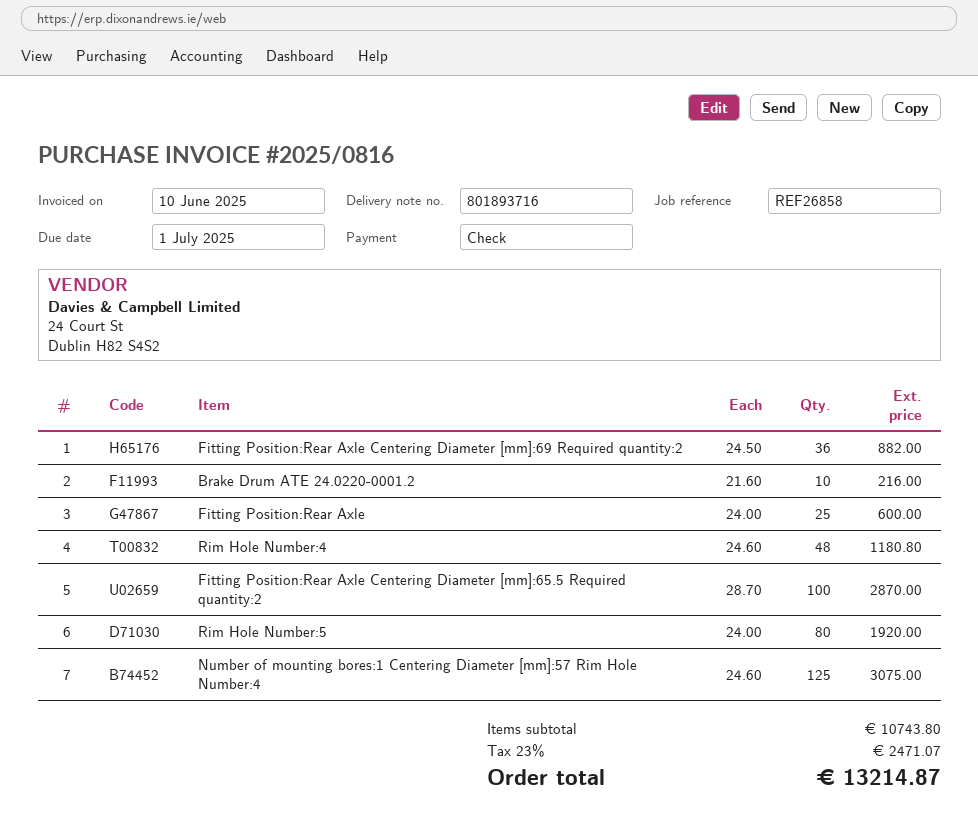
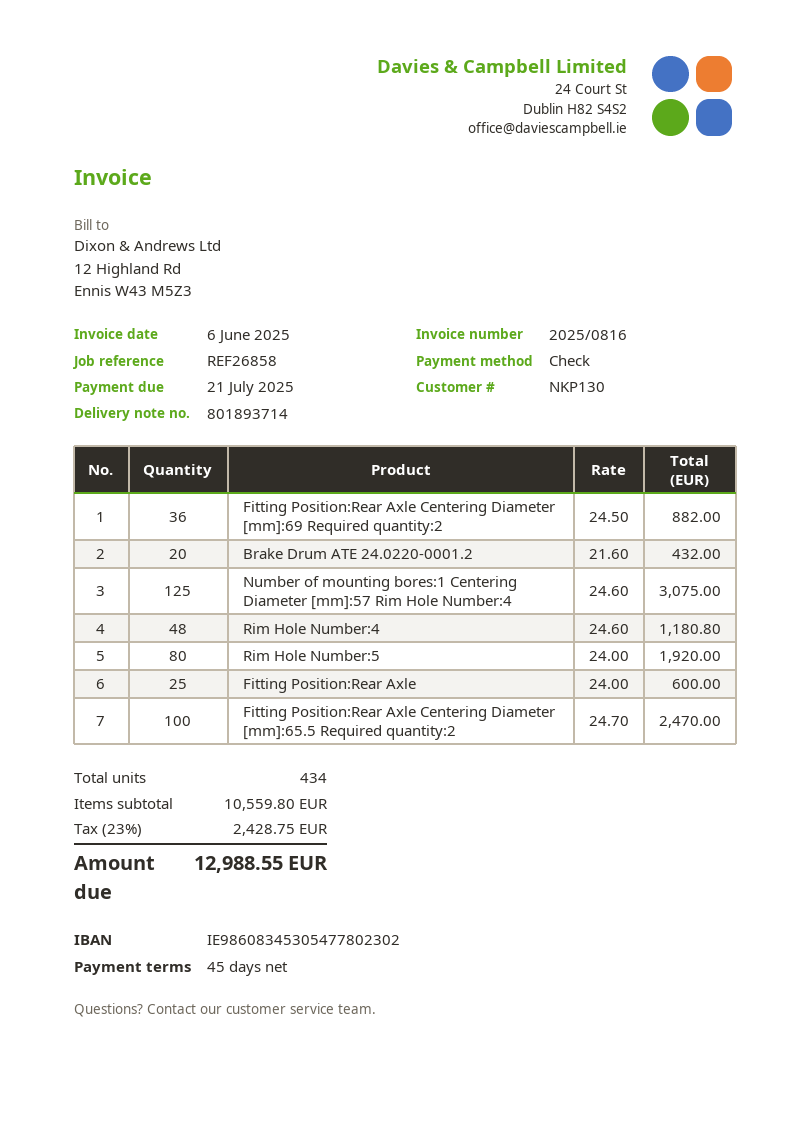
delivery note number: 801893716 -> 801893714
invoice date: 2025-06-10 -> 2025-06-06
due date: 2025-07-01 -> 2025-07-21
Brake Drum ATE 24.0220-0001.2: 10 x 21.60 = 216.00 -> 20 x 21.60 = 432.00
Fitting Position:Rear Axle Centering Diameter [mm]:65.5 Required quantity:2: 100 x 28.70 = 2870.00 -> 100 x 24.70 = 2470.00
subtotal: 10743.80 -> 10559.80
tax: 23% = 2471.07 -> 23% = 2428.75
total: 13214.87 -> 12988.55

